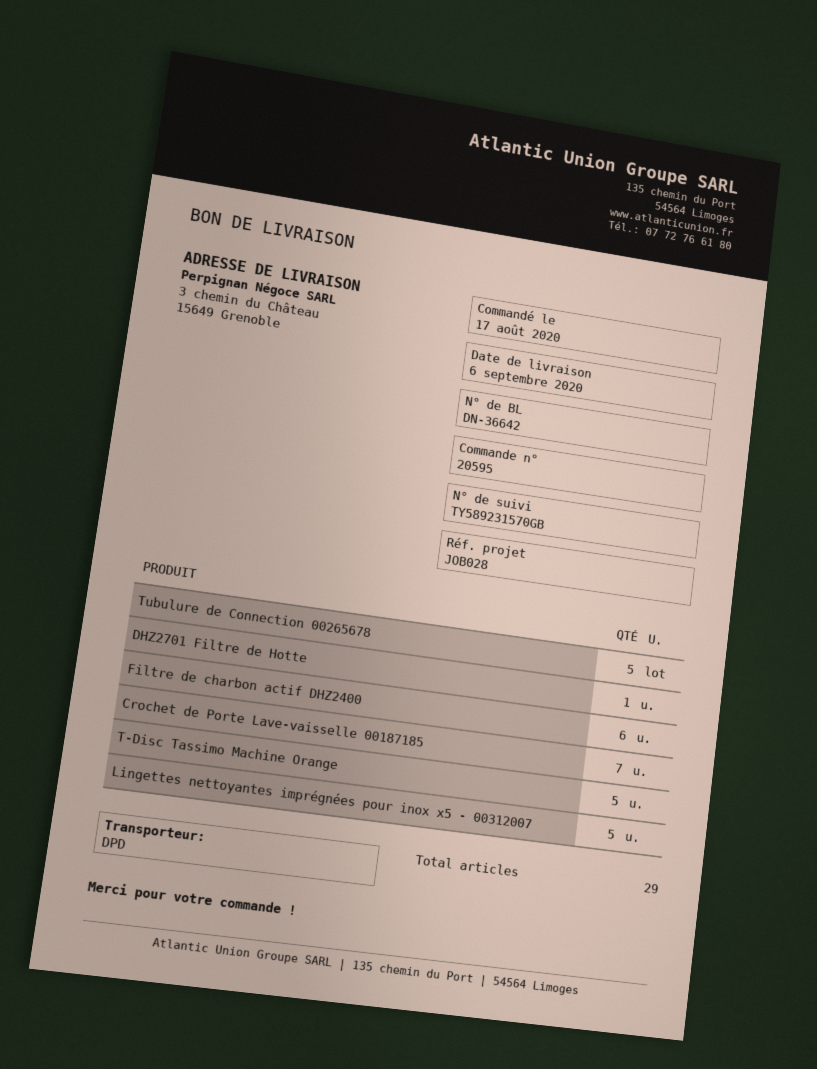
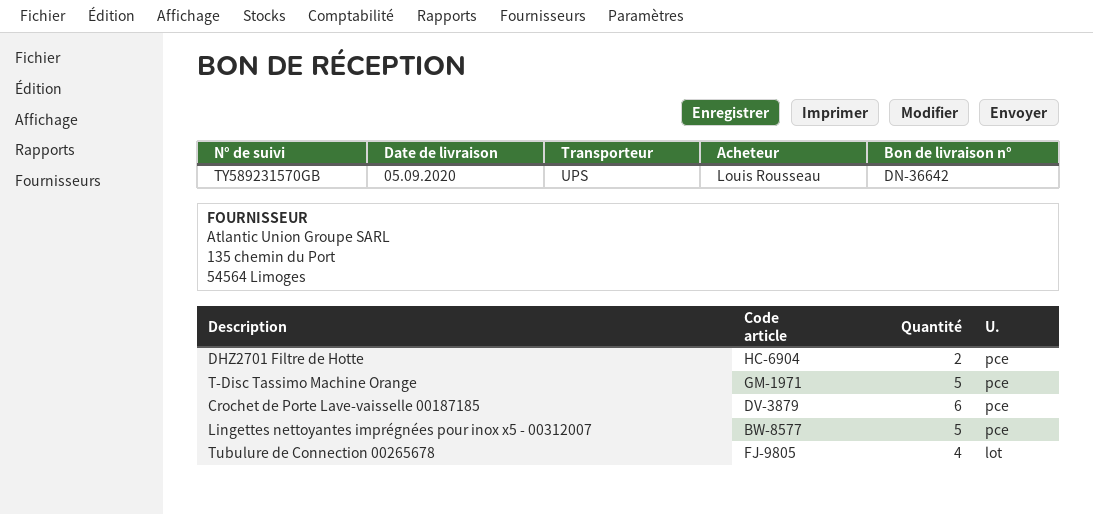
delivery date: 2020-09-06 -> 2020-09-05
shipping method: DPD -> UPS
Tubulure de Connection 00265678: 5 -> 4
DHZ2701 Filtre de Hotte: 1 -> 2
Filtre de charbon actif DHZ2400: 6 -> none
Crochet de Porte Lave-vaisselle 00187185: 7 -> 6

